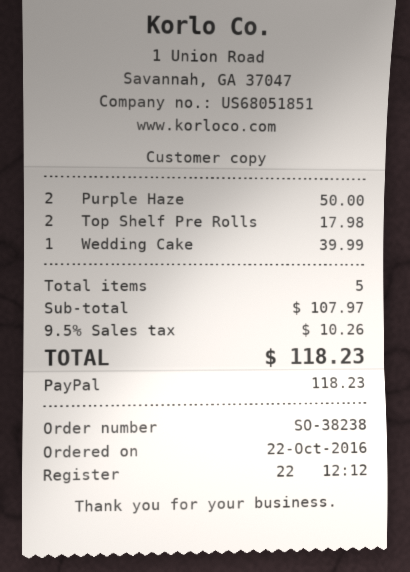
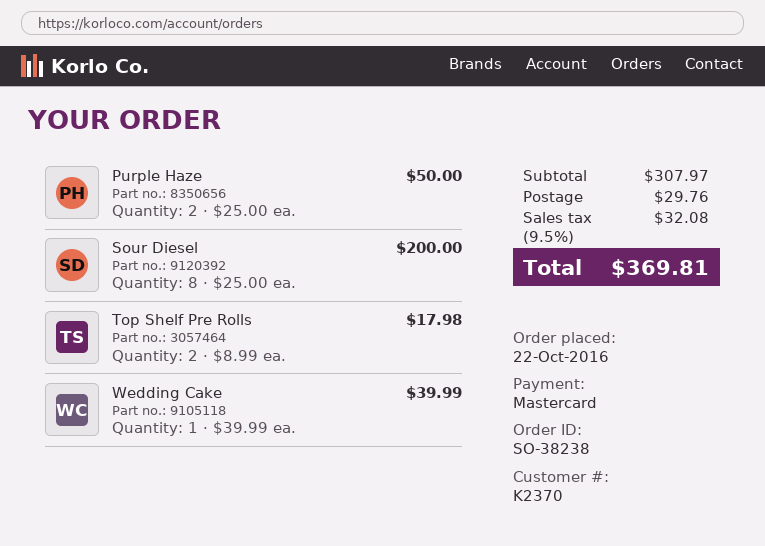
payment method: PayPal -> Mastercard
Sour Diesel: none -> 8 for 200.00
subtotal: 107.97 -> 307.97
shipping: none -> 29.76
tax: 9.5% = 10.26 -> 9.5% = 32.08
total: 118.23 -> 369.81

